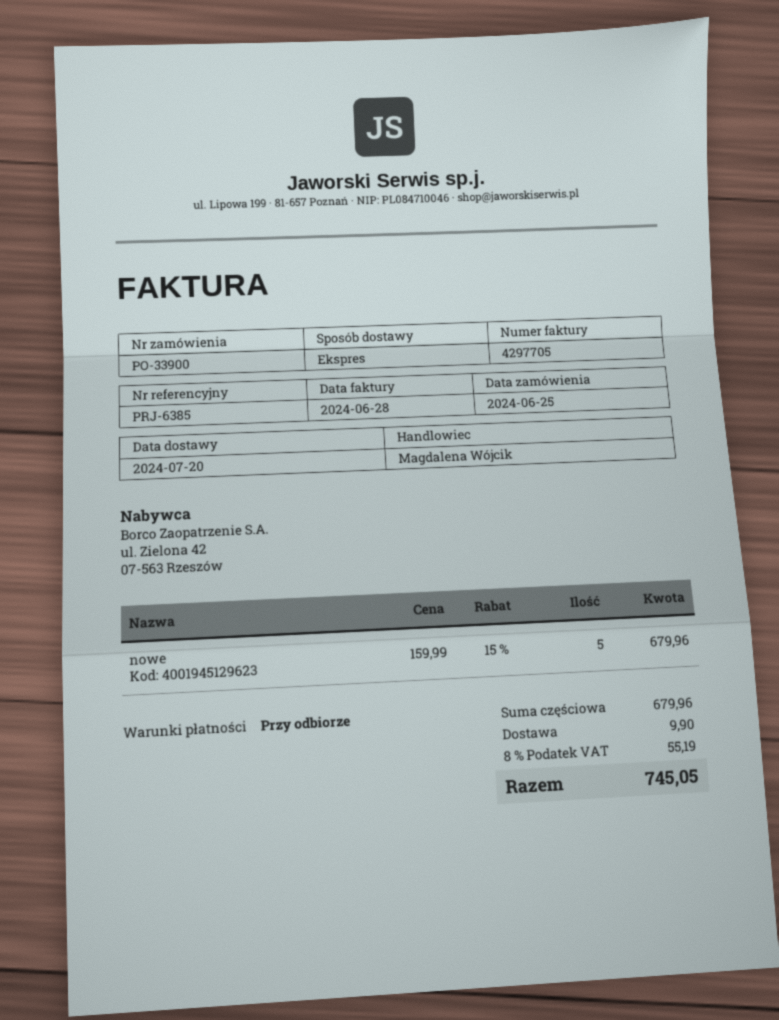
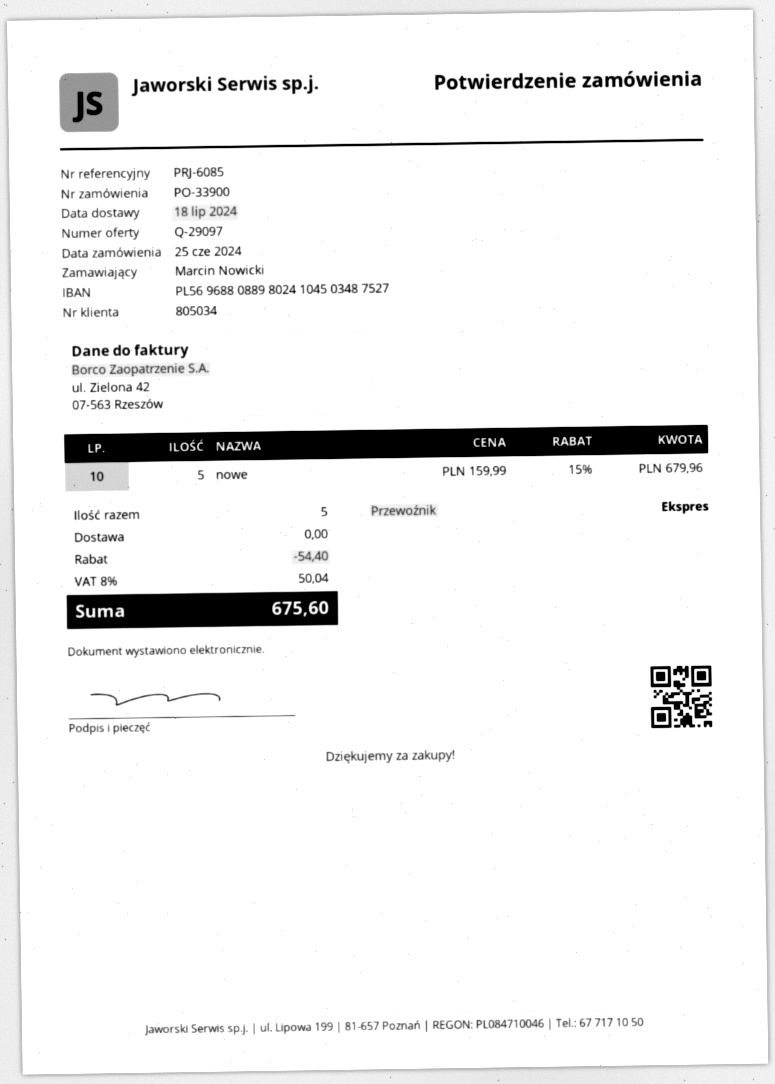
delivery date: 2024-07-20 -> 2024-07-18
reference: PRJ-6385 -> PRJ-6085
discount: none -> 54.40
shipping: 9.90 -> 0.00
tax: 8% = 55.19 -> 8% = 50.04
total: 745.05 -> 675.60

